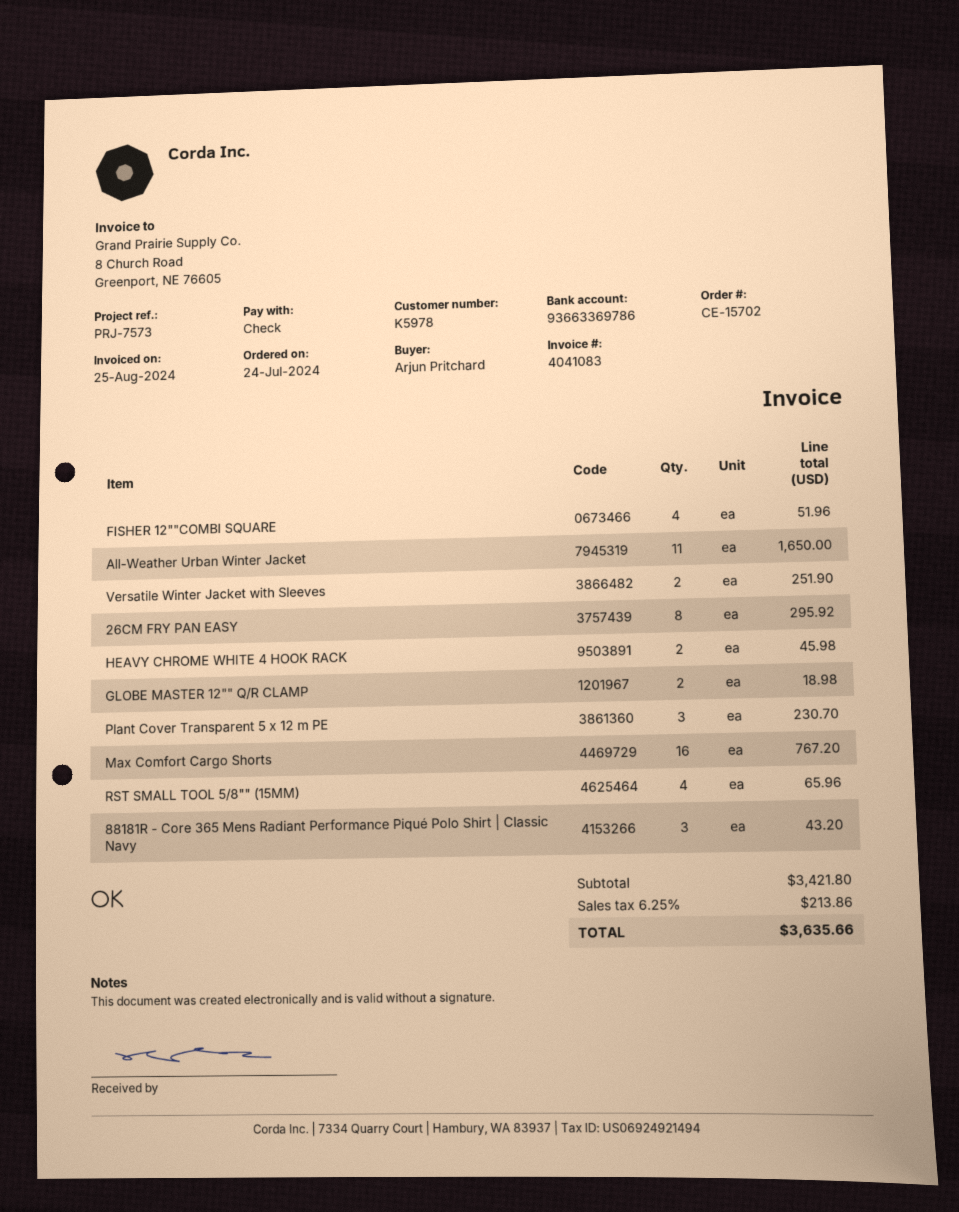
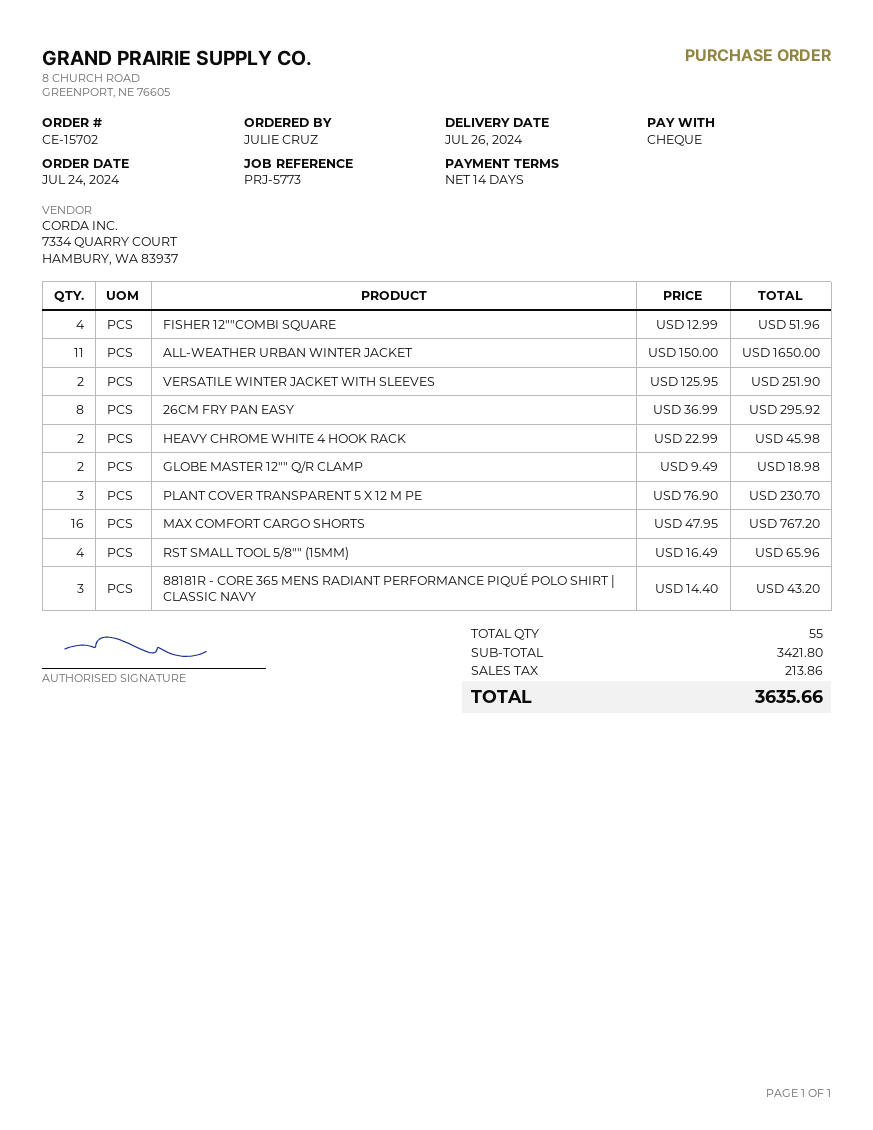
reference: PRJ-7573 -> PRJ-5773
ordered by: Arjun Pritchard -> JULIE CRUZ

